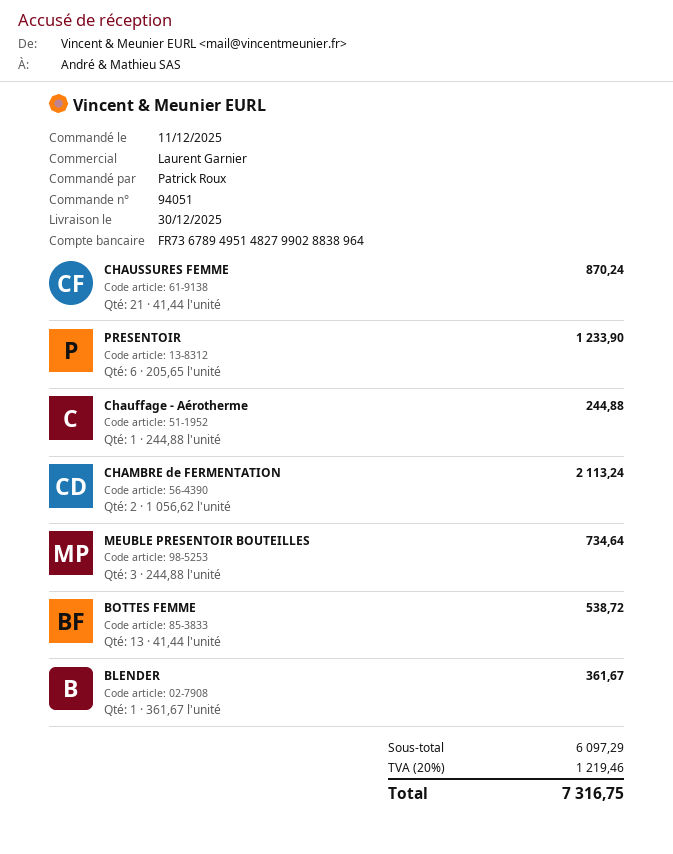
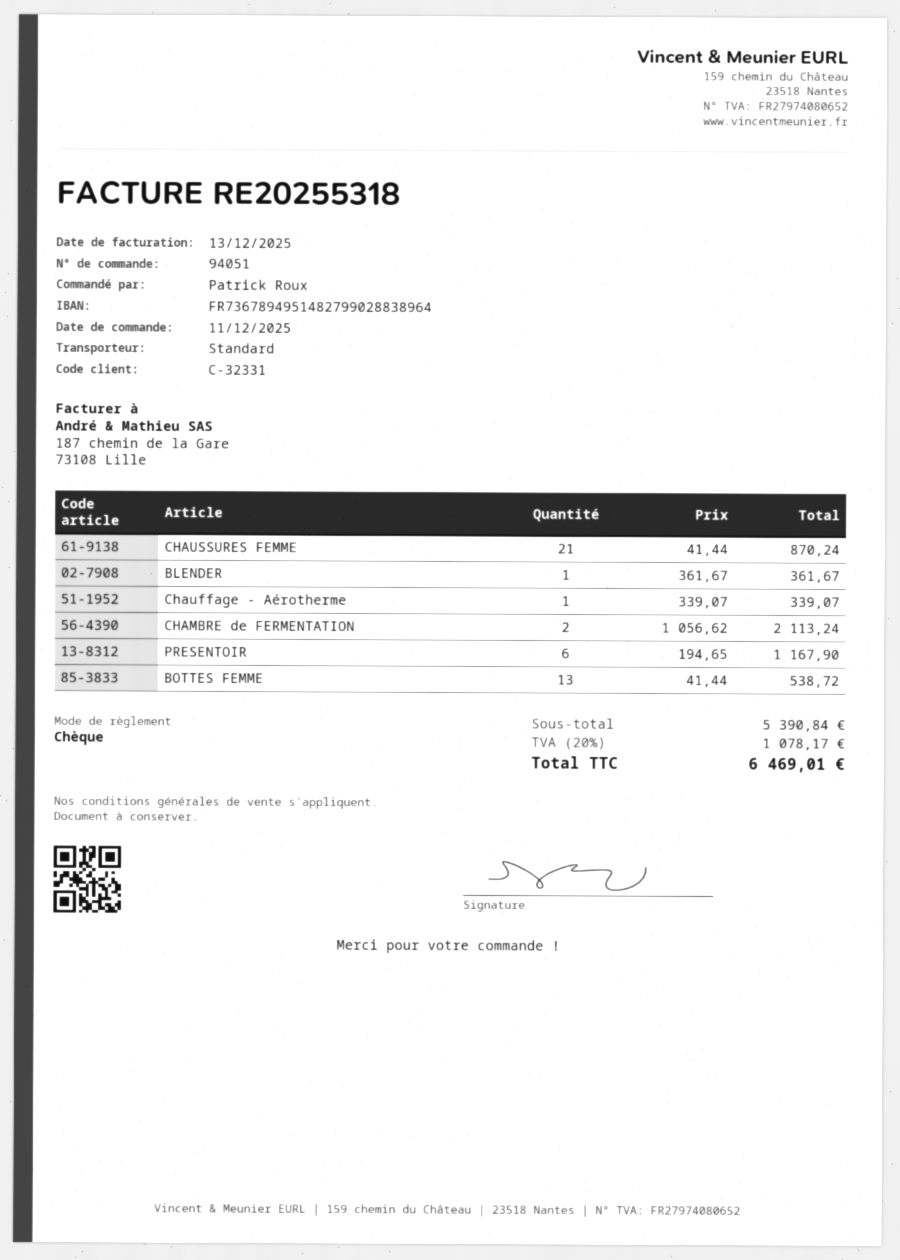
PRESENTOIR: 6 x 205.65 = 1233.90 -> 6 x 194.65 = 1167.90
Chauffage - Aérotherme: 1 x 244.88 = 244.88 -> 1 x 339.07 = 339.07
MEUBLE PRESENTOIR BOUTEILLES: 3 x 244.88 = 734.64 -> none
subtotal: 6097.29 -> 5390.84
tax: 20% = 1219.46 -> 20% = 1078.17
total: 7316.75 -> 6469.01

